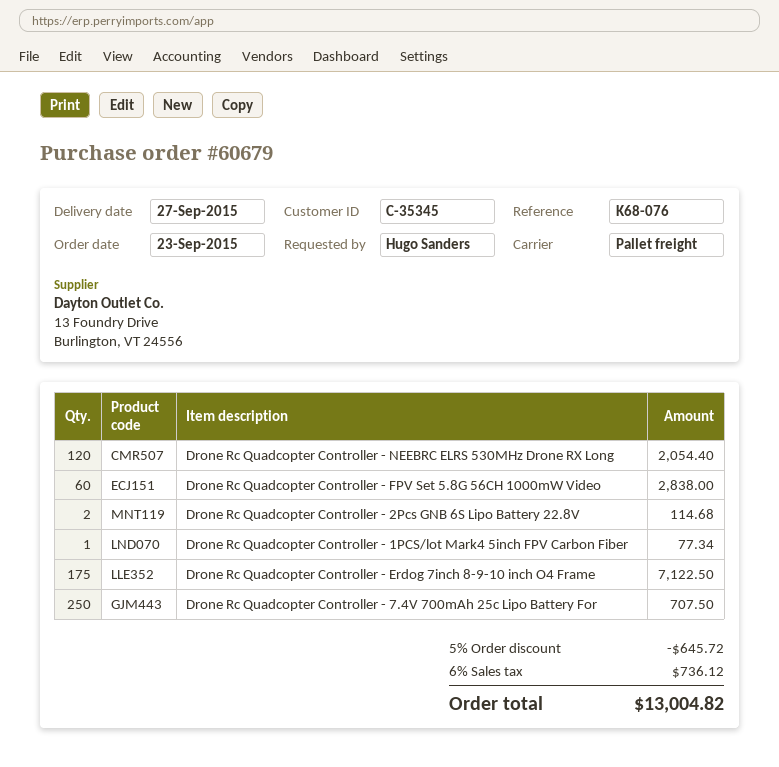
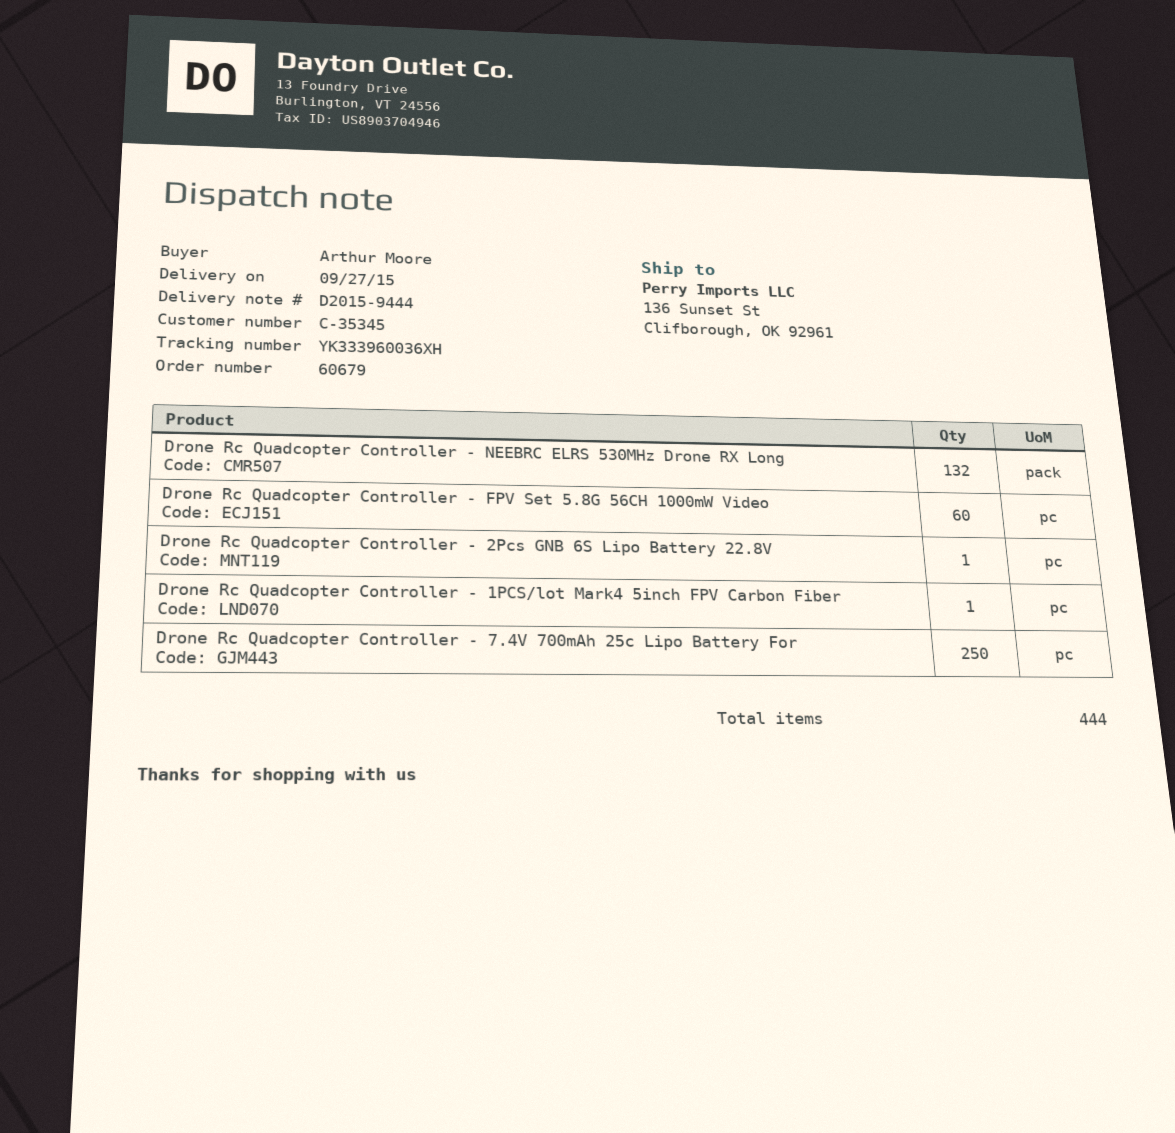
ordered by: Hugo Sanders -> Arthur Moore
Drone Rc Quadcopter Controller - NEEBRC ELRS 530MHz Drone RX Long: 120 -> 132
Drone Rc Quadcopter Controller - 2Pcs GNB 6S Lipo Battery 22.8V: 2 -> 1
Drone Rc Quadcopter Controller - Erdog 7inch 8-9-10 inch O4 Frame: 175 -> none

